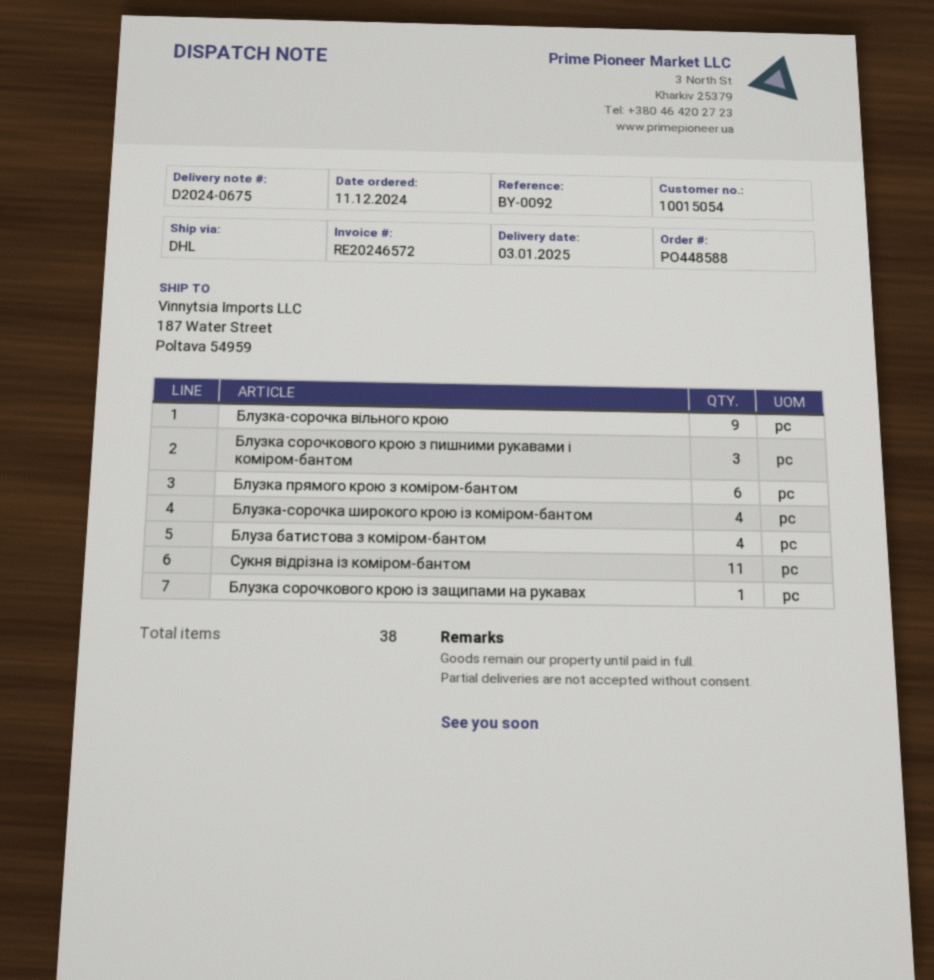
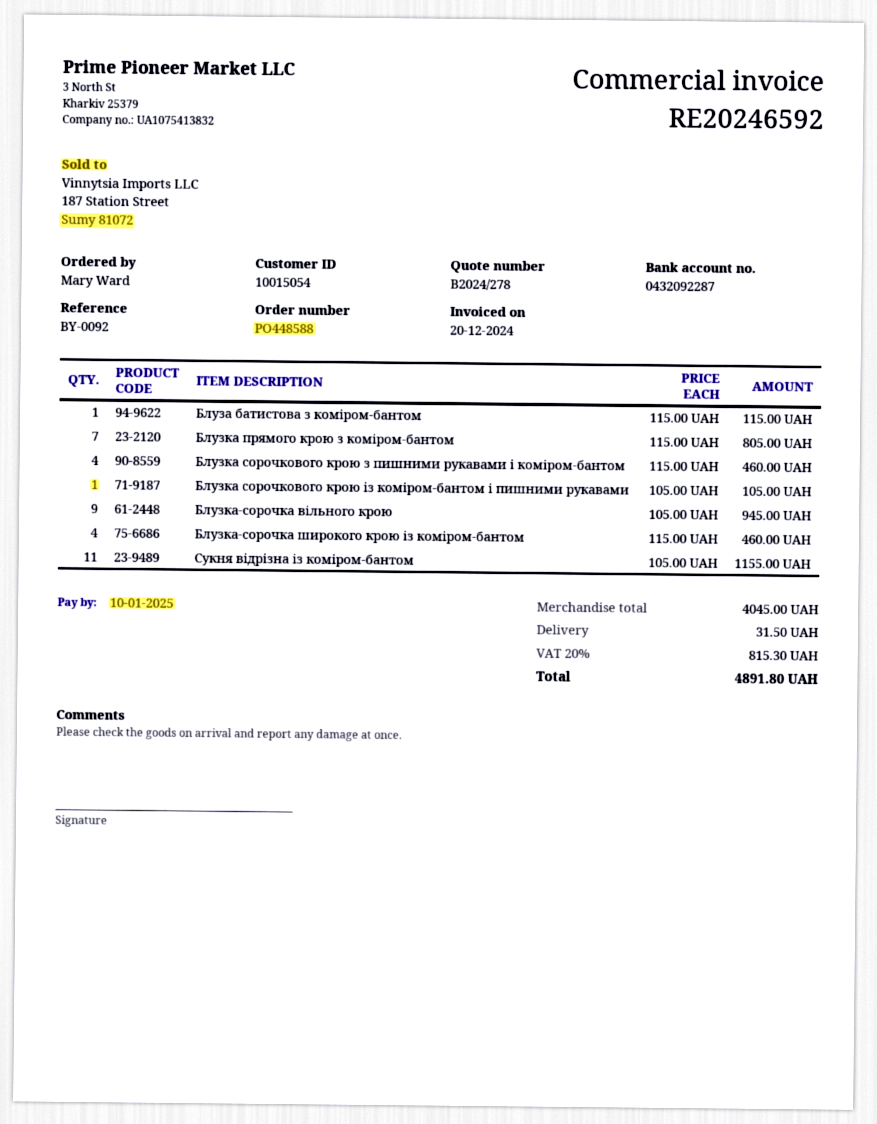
invoice number: RE20246572 -> RE20246592
Блузка сорочкового крою з пишними рукавами і коміром-бантом: 3 -> 4
Блузка прямого крою з коміром-бантом: 6 -> 7
Блуза батистова з коміром-бантом: 4 -> 1
Блузка сорочкового крою із защипами на рукавах: 1 -> none
Блузка сорочкового крою із коміром-бантом і пишними рукавами: none -> 1

